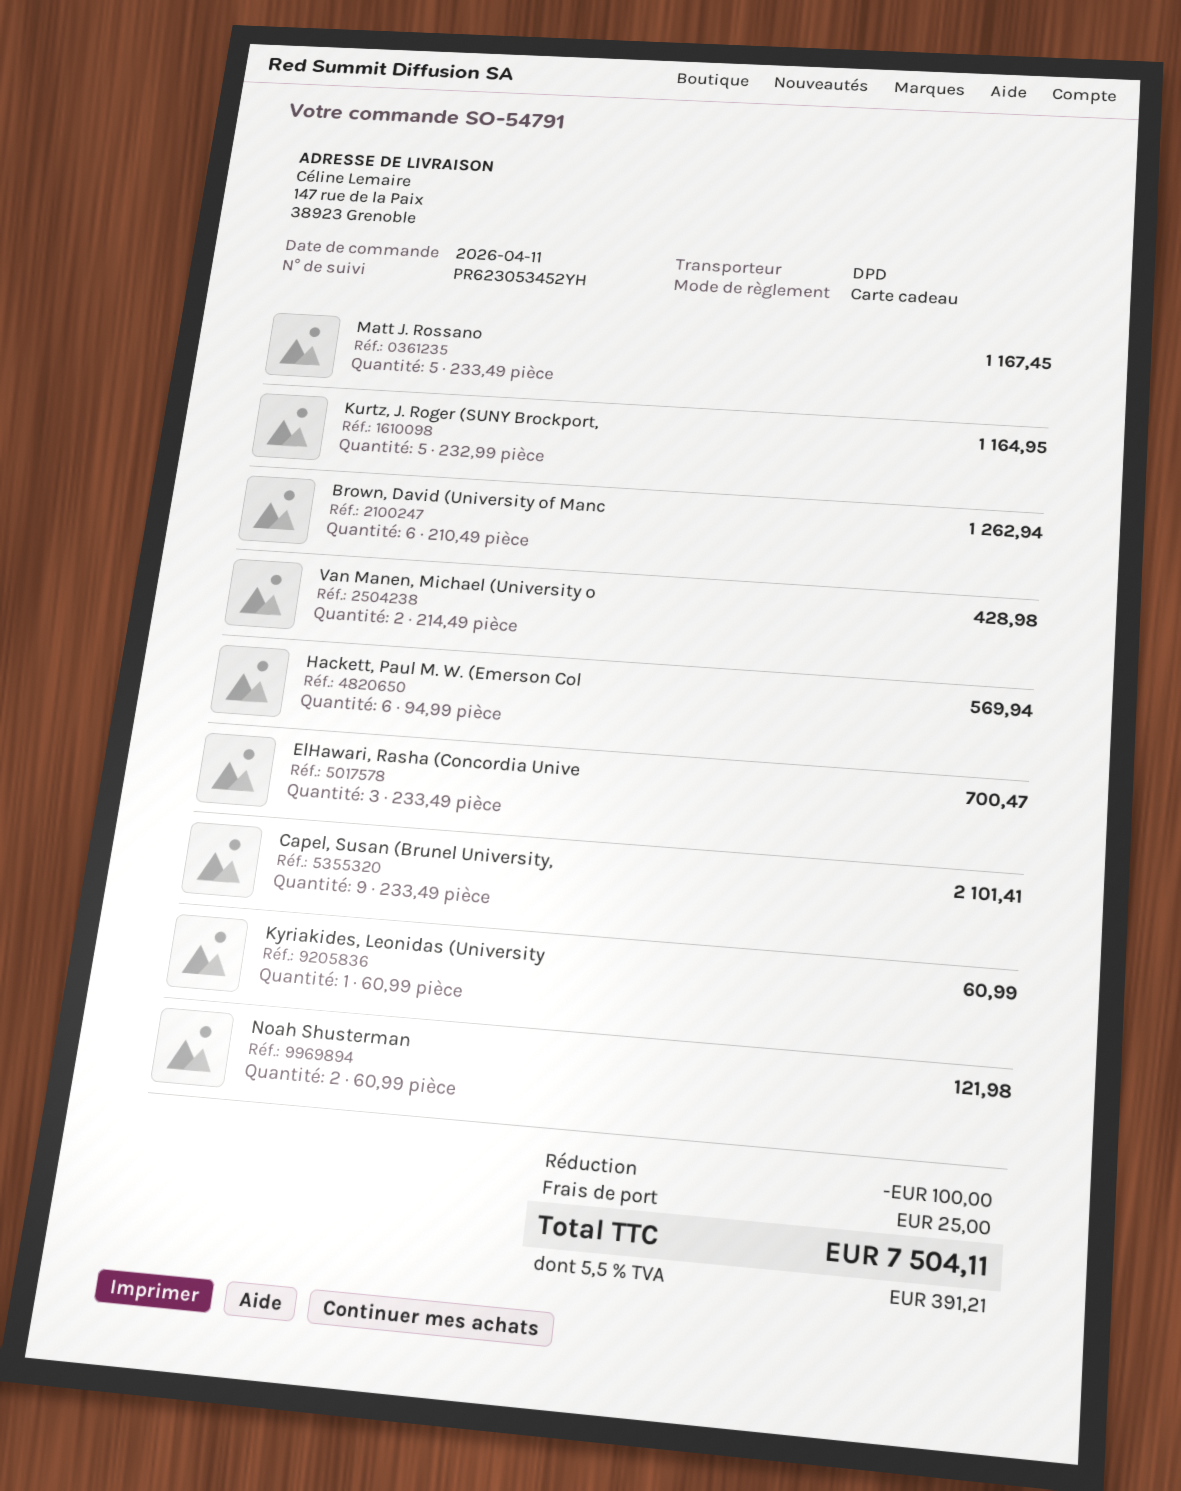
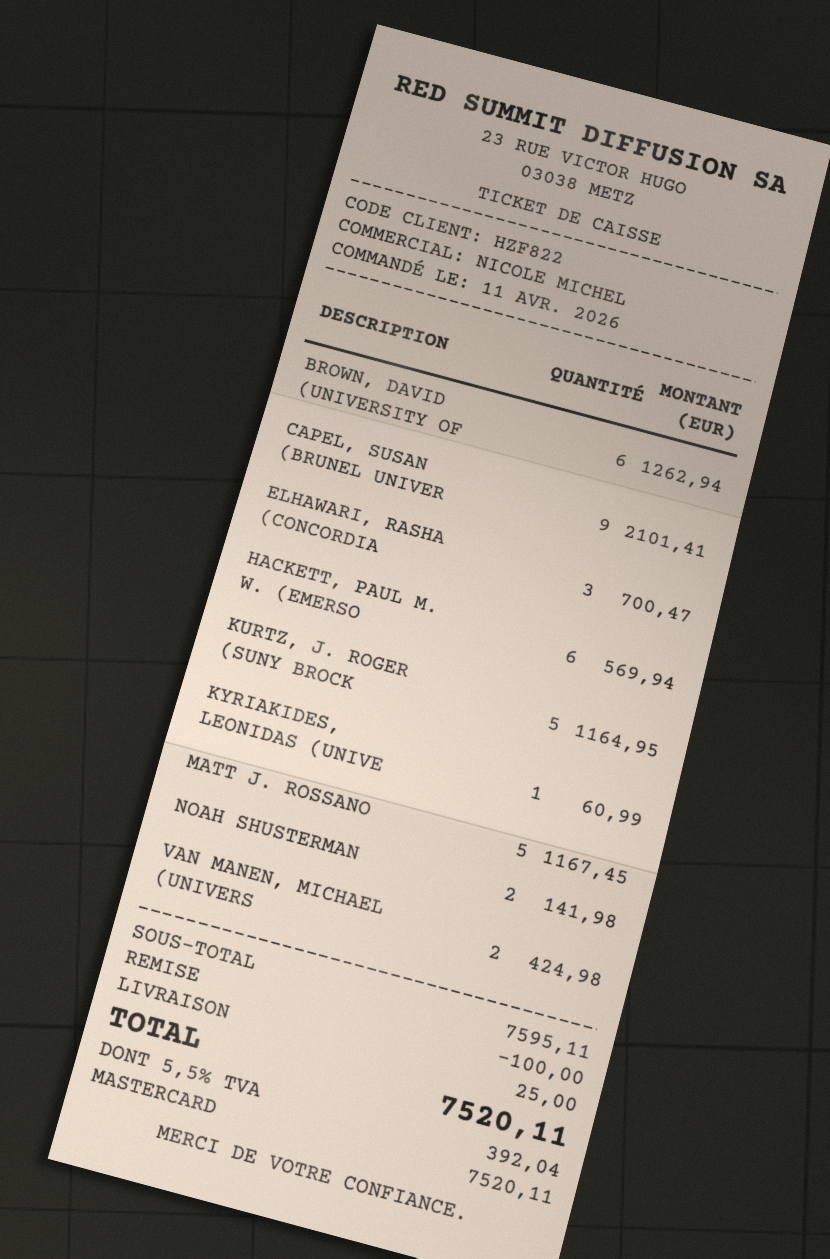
payment method: gift card -> Mastercard
Van Manen, Michael (University o: 2 for 428.98 -> 2 for 424.98
Noah Shusterman: 2 for 121.98 -> 2 for 141.98
tax: 5.5% = 391.21 -> 5.5% = 392.04
total: 7504.11 -> 7520.11

